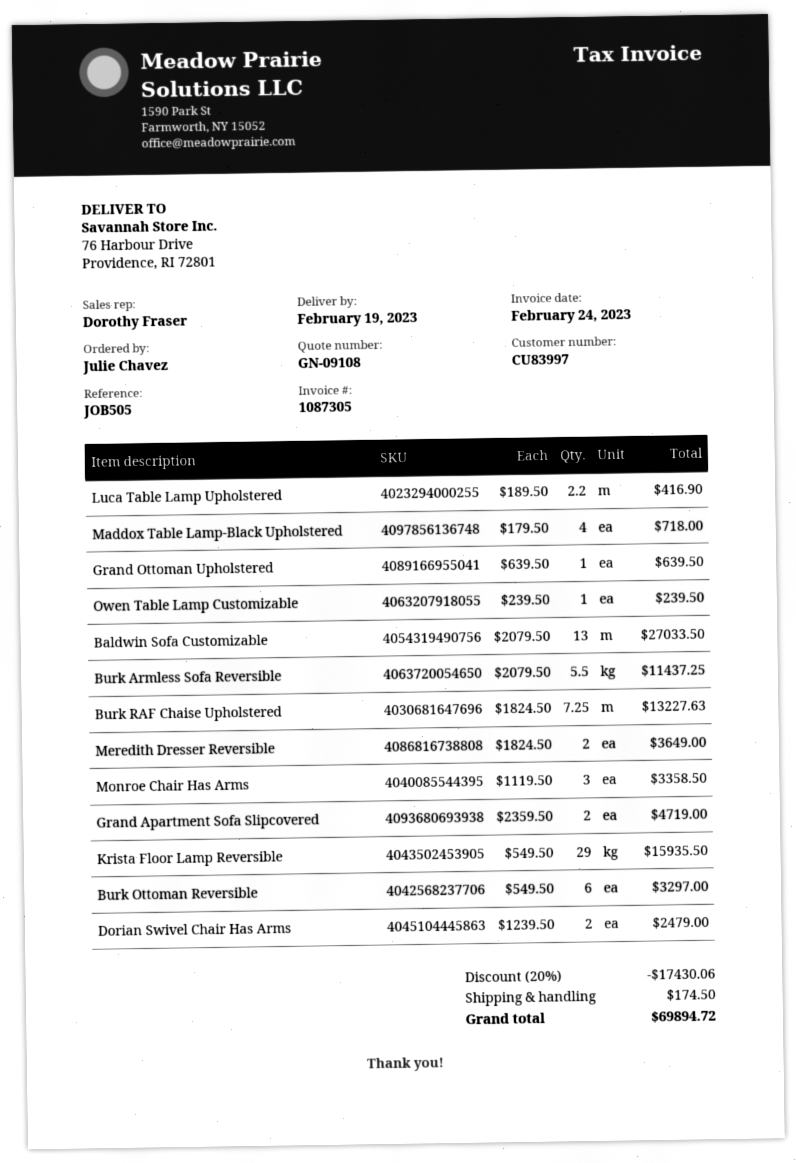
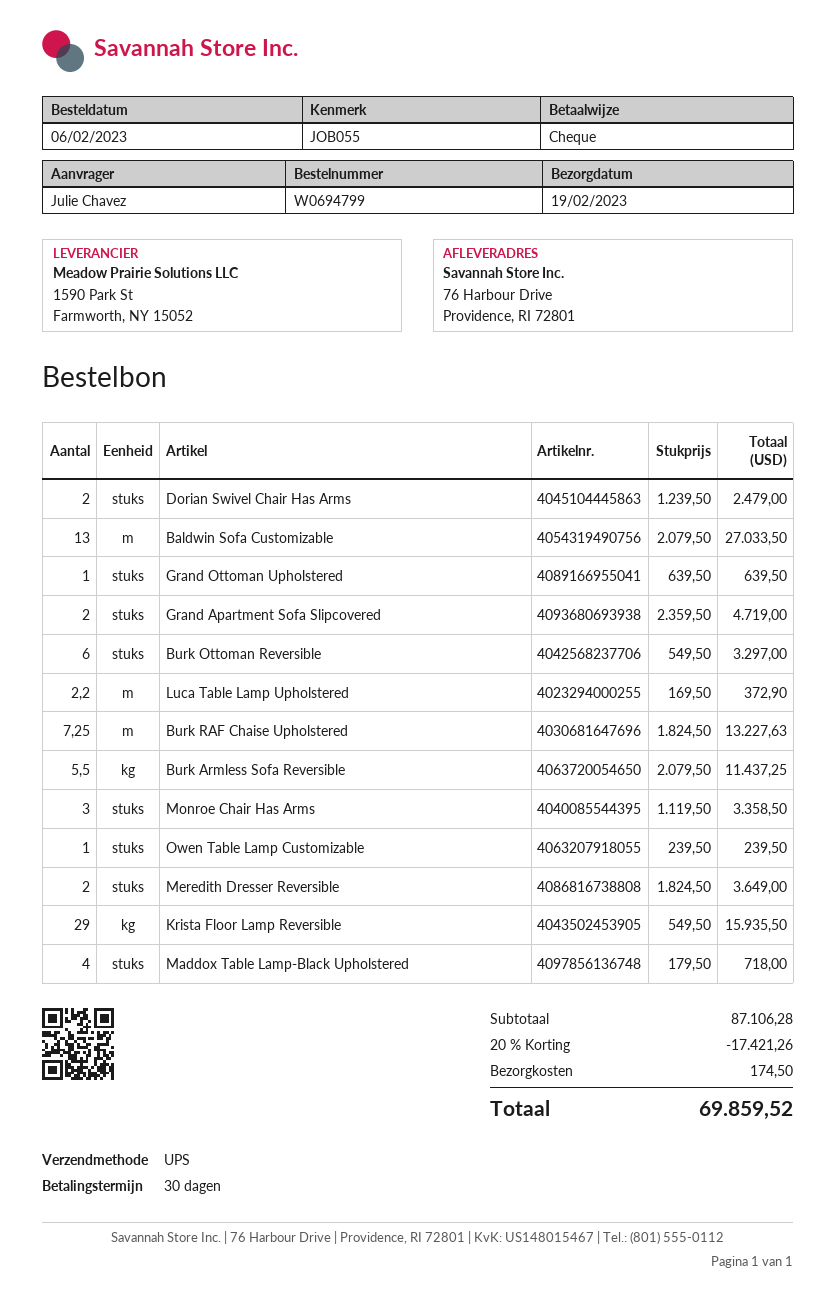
reference: JOB505 -> JOB055
Luca Table Lamp Upholstered: 2.2 x 189.50 = 416.90 -> 2.2 x 169.50 = 372.90
discount: 20% = 17430.06 -> 20% = 17421.26
total: 69894.72 -> 69859.52

